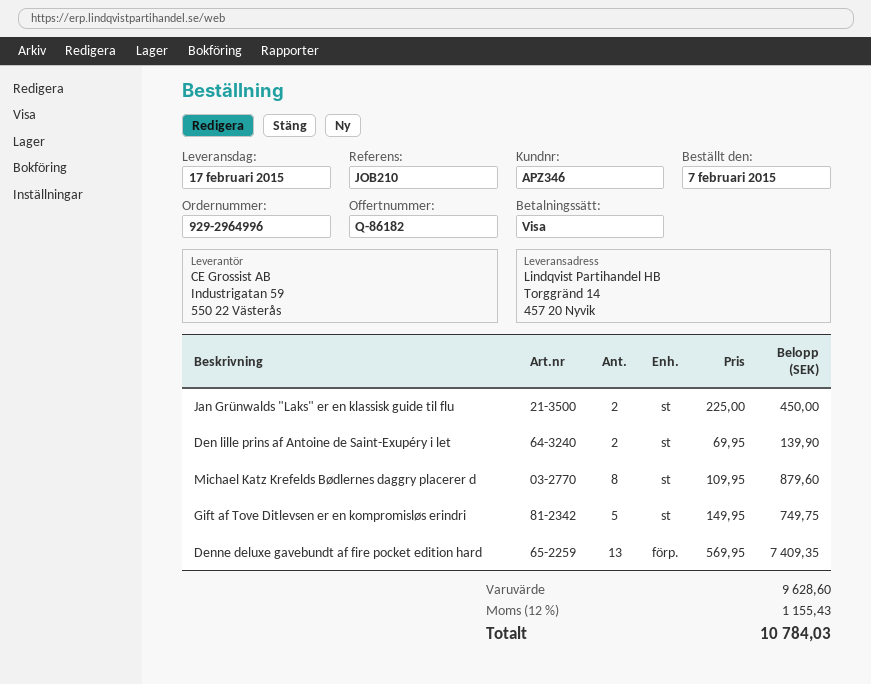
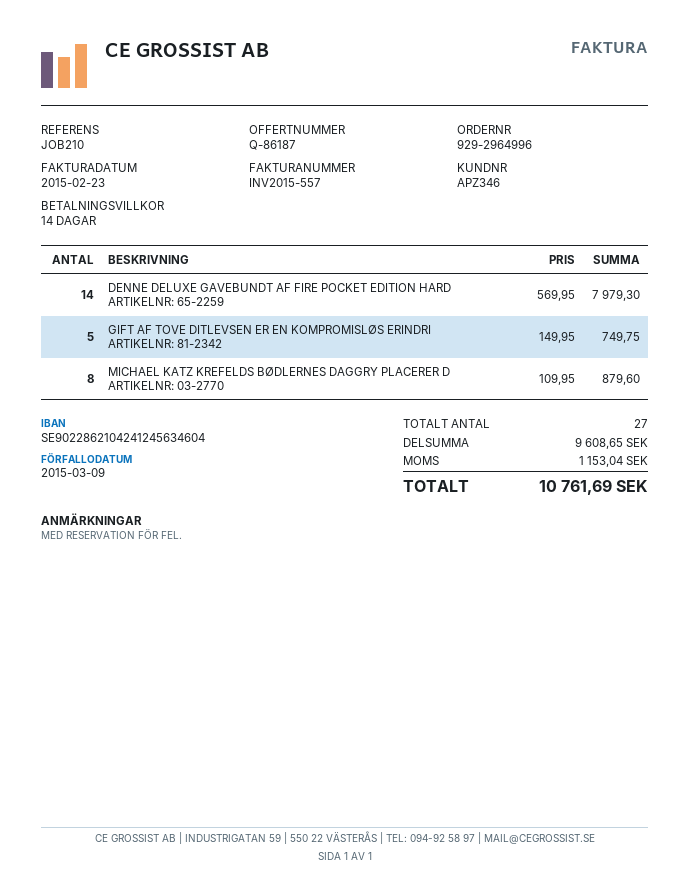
quote number: Q-86182 -> Q-86187
Jan Grünwalds "Laks" er en klassisk guide til flu: 2 x 225.00 = 450.00 -> none
Den lille prins af Antoine de Saint-Exupéry i let: 2 x 69.95 = 139.90 -> none
Denne deluxe gavebundt af fire pocket edition hard: 13 x 569.95 = 7409.35 -> 14 x 569.95 = 7979.30
subtotal: 9628.60 -> 9608.65
tax: 1155.43 -> 1153.04
total: 10784.03 -> 10761.69

